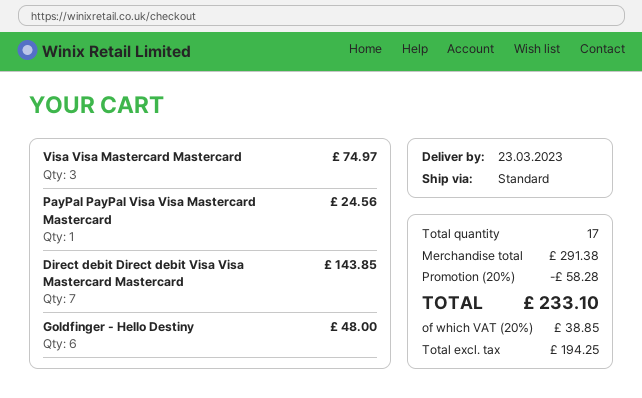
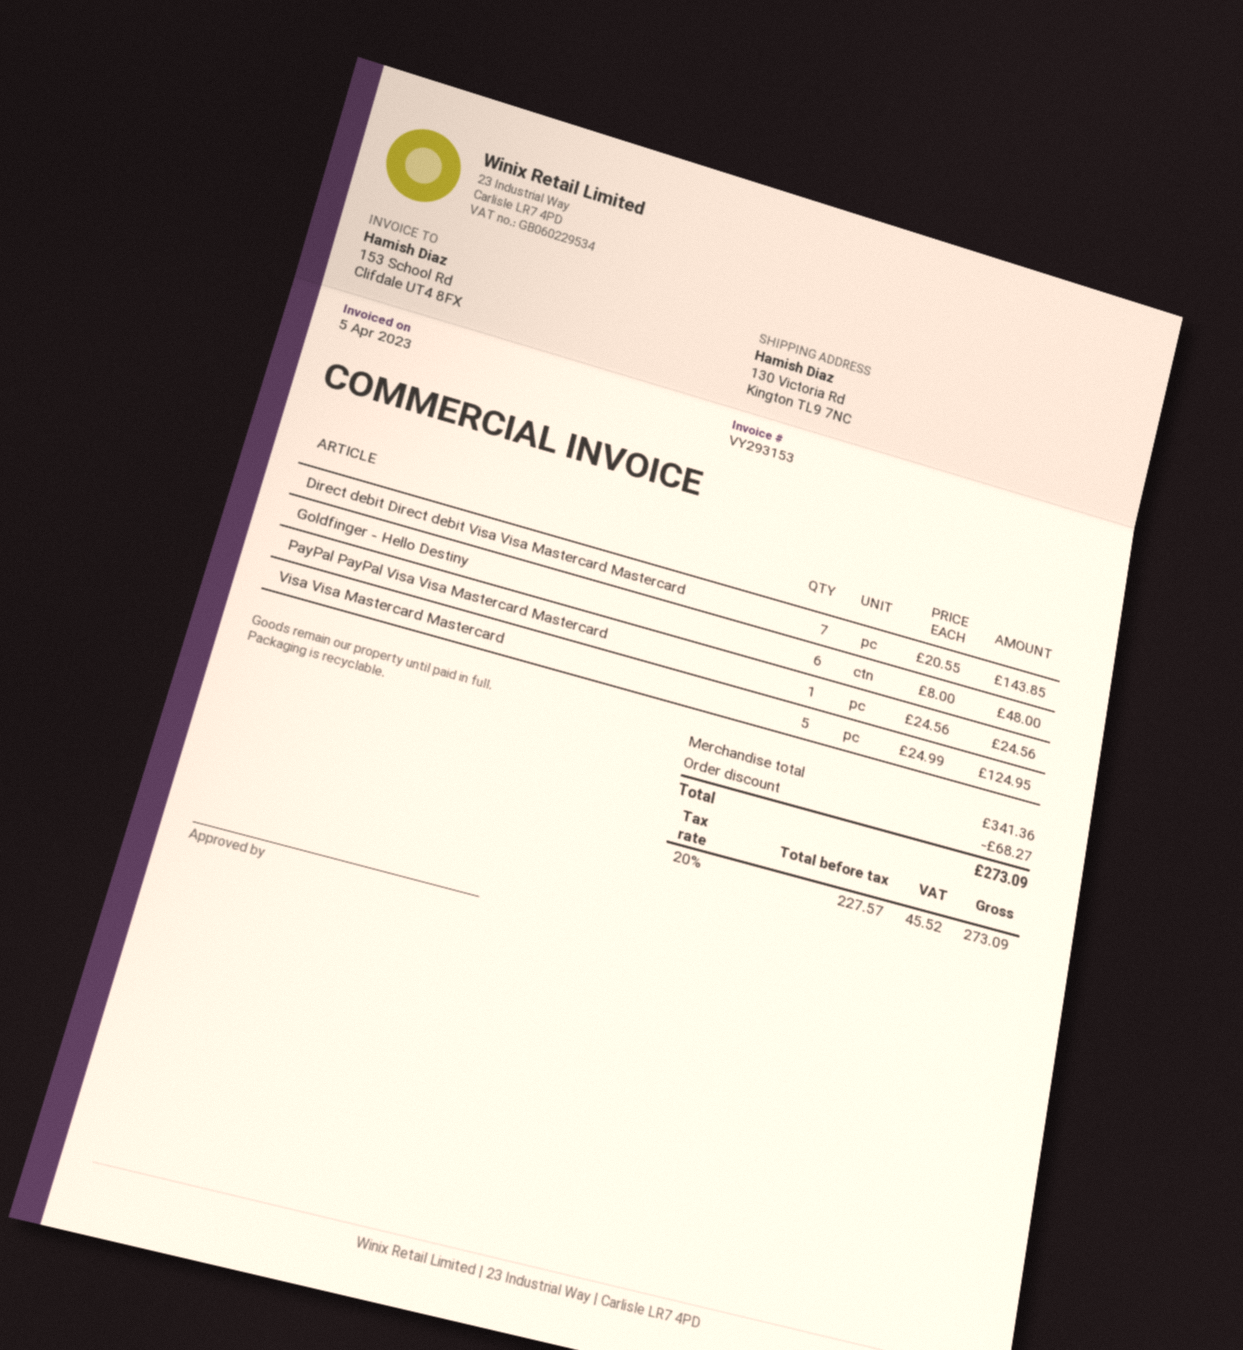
Visa Visa Mastercard Mastercard: 3 for 74.97 -> 5 for 124.95
subtotal: 291.38 -> 341.36
discount: 58.28 -> 68.27
net: 194.25 -> 227.57
tax: 20% = 38.85 -> 20% = 45.52
total: 233.10 -> 273.09

